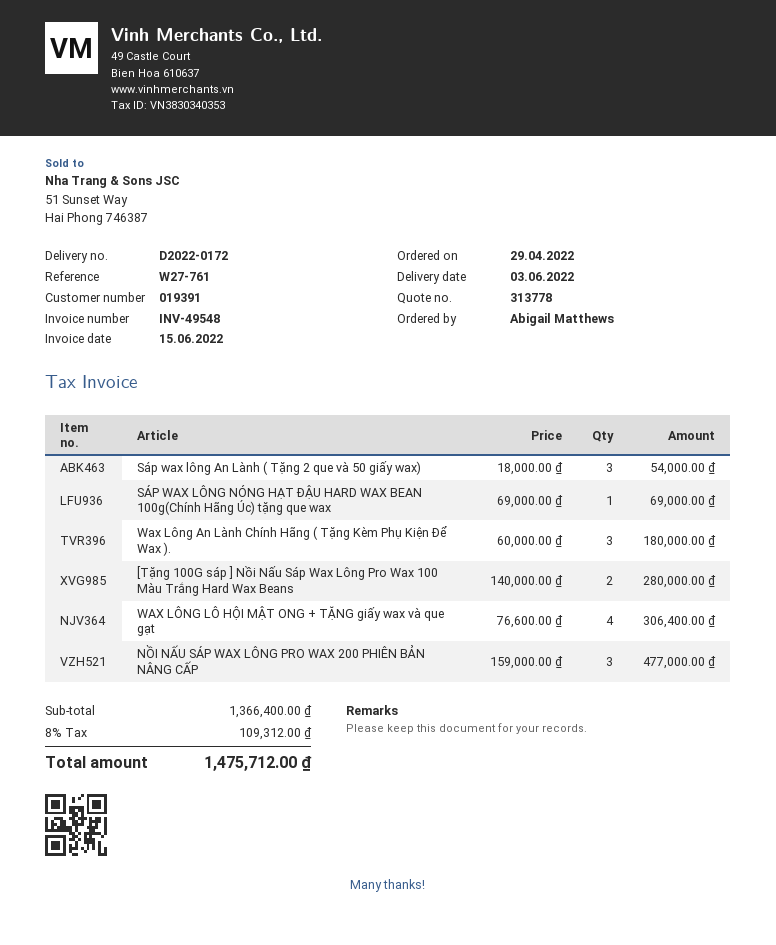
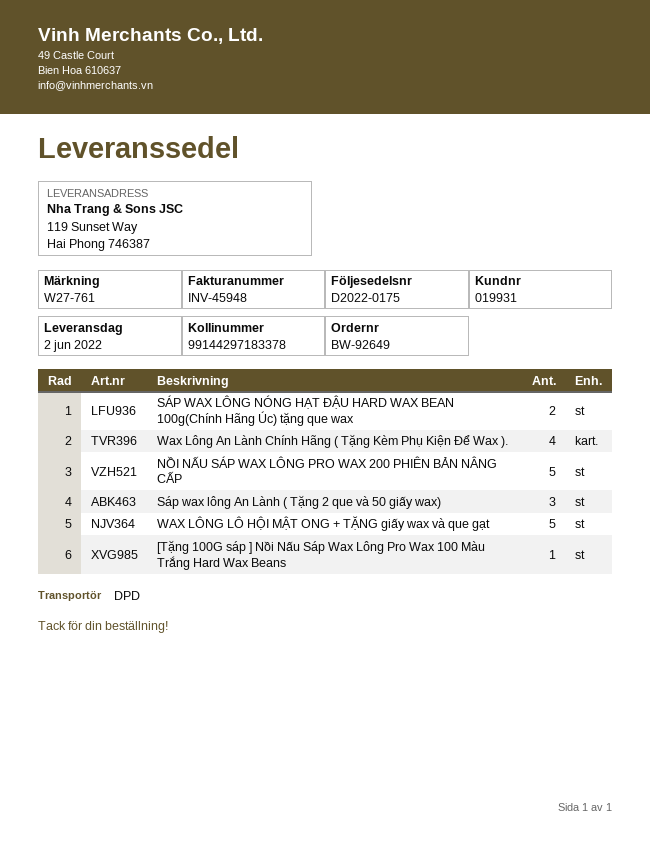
delivery note number: D2022-0172 -> D2022-0175
delivery date: 2022-06-03 -> 2022-06-02
invoice number: INV-49548 -> INV-45948
customer number: 019391 -> 019931
SÁP WAX LÔNG NÓNG HẠT ĐẬU HARD WAX BEAN 100g(Chính Hãng Úc) tặng que wax: 1 -> 2
Wax Lông An Lành Chính Hãng ( Tặng Kèm Phụ Kiện Để Wax ).: 3 -> 4
[Tặng 100G sáp ] Nồi Nấu Sáp Wax Lông Pro Wax 100 Màu Trắng Hard Wax Beans: 2 -> 1
WAX LÔNG LÔ HỘI MẬT ONG + TẶNG giấy wax và que gạt: 4 -> 5
NỒI NẤU SÁP WAX LÔNG PRO WAX 200 PHIÊN BẢN NÂNG CẤP: 3 -> 5

